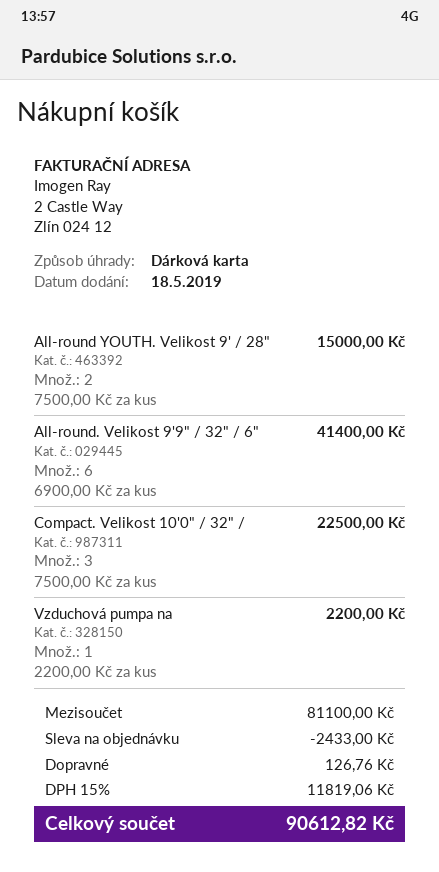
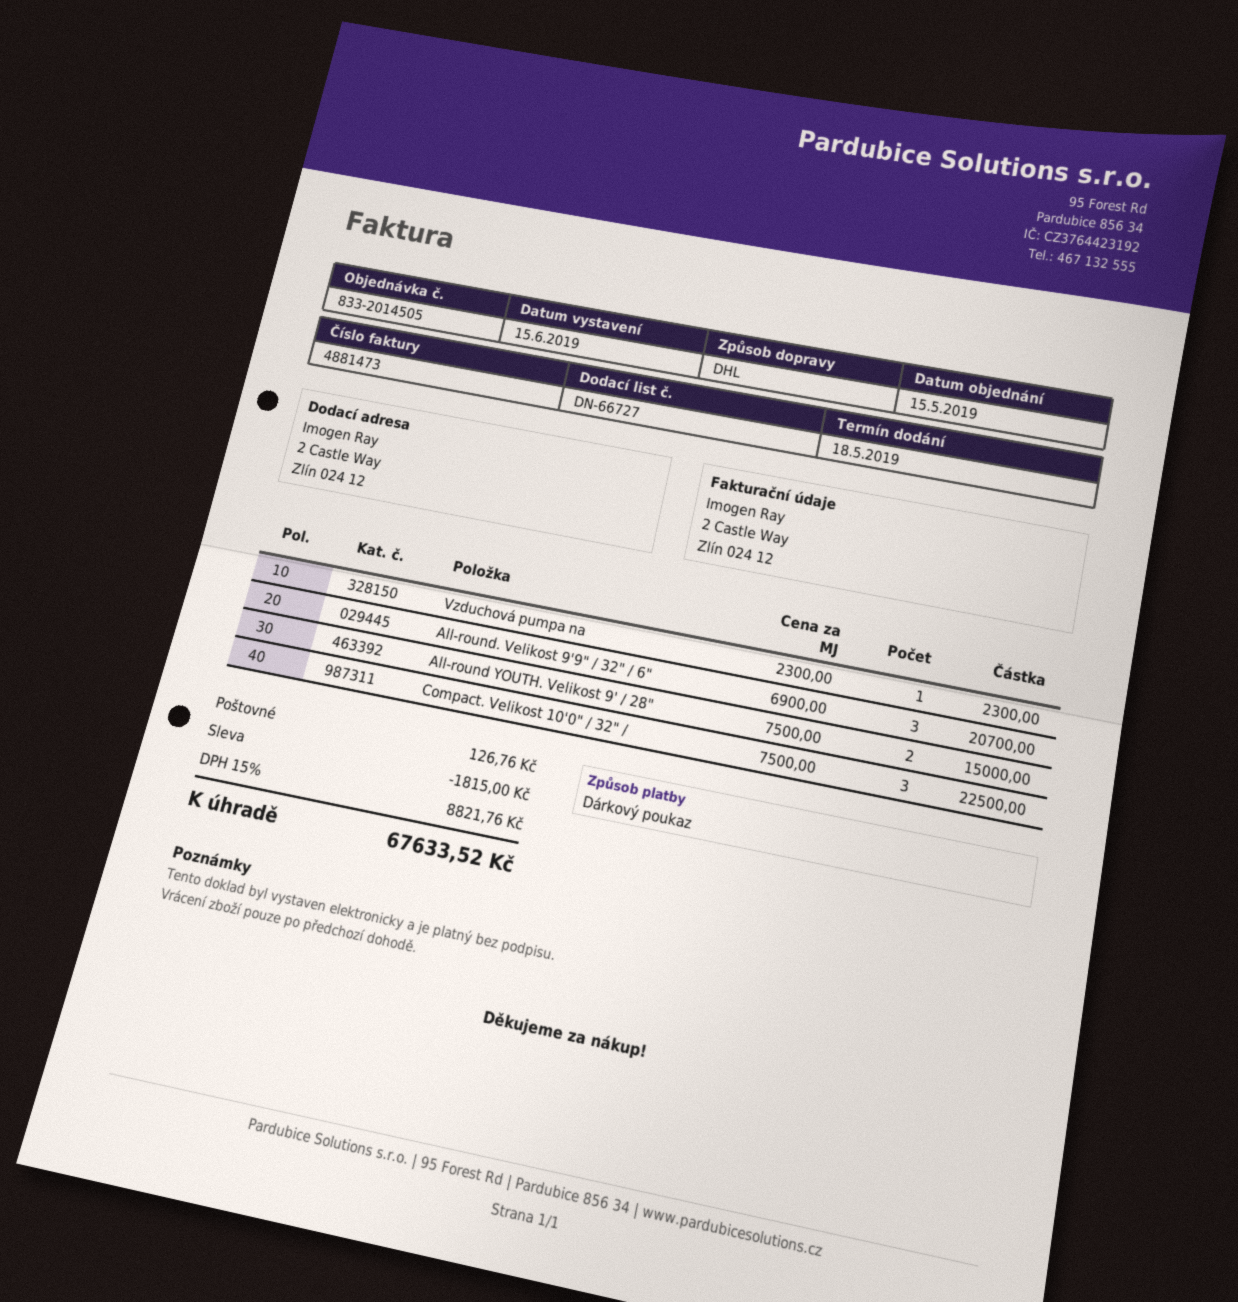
All-round. Velikost 9'9" / 32" / 6": 6 x 6900.00 = 41400.00 -> 3 x 6900.00 = 20700.00
Vzduchová pumpa na: 1 x 2200.00 = 2200.00 -> 1 x 2300.00 = 2300.00
discount: 2433.00 -> 1815.00
tax: 15% = 11819.06 -> 15% = 8821.76
total: 90612.82 -> 67633.52

